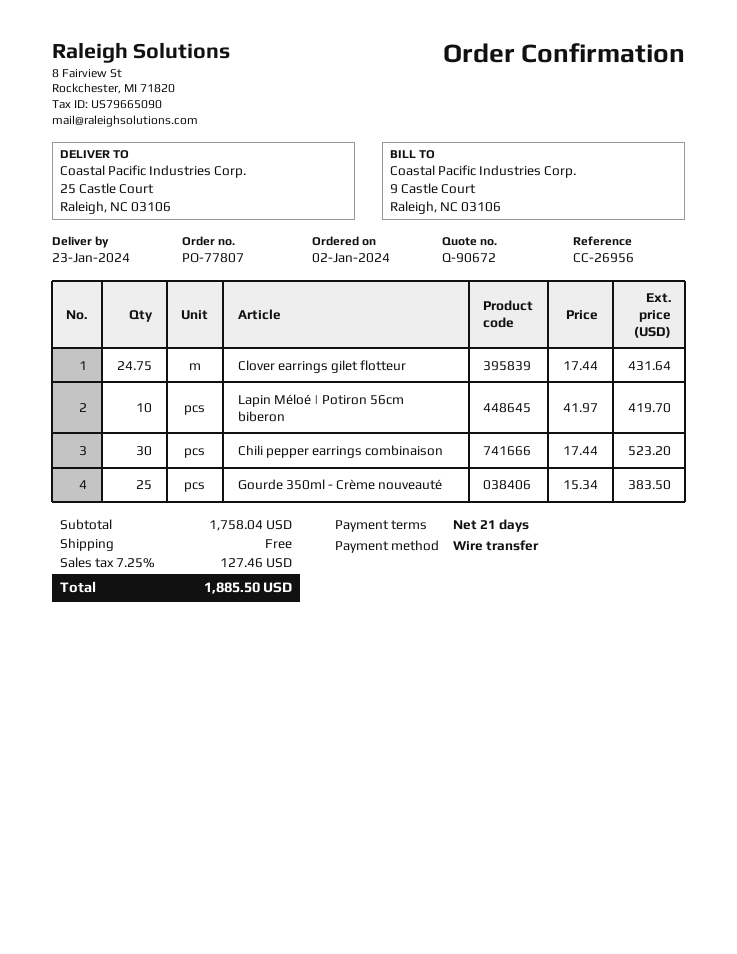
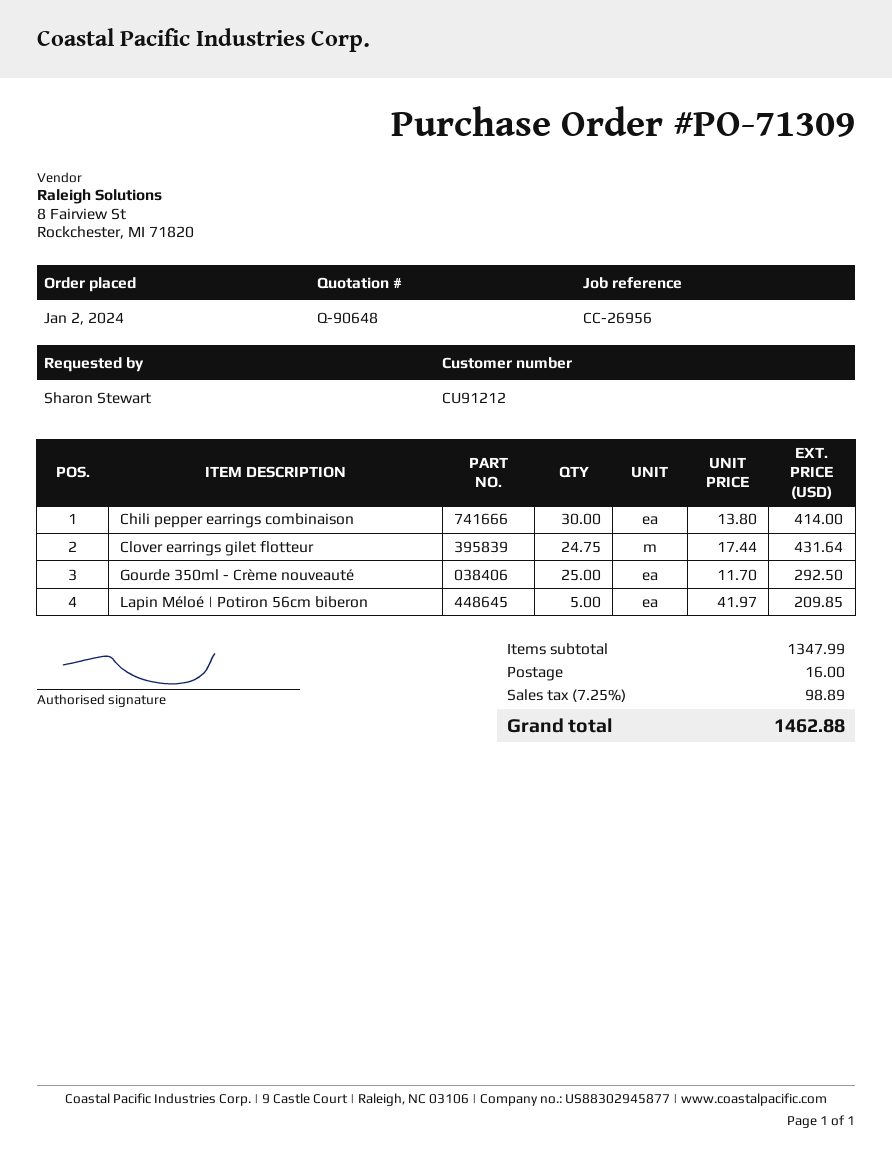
quote number: Q-90672 -> Q-90648
order number: PO-77807 -> PO-71309
Lapin Méloé | Potiron 56cm biberon: 10 x 41.97 = 419.70 -> 5 x 41.97 = 209.85
Chili pepper earrings combinaison: 30 x 17.44 = 523.20 -> 30 x 13.80 = 414.00
Gourde 350ml - Crème nouveauté: 25 x 15.34 = 383.50 -> 25 x 11.70 = 292.50
subtotal: 1758.04 -> 1347.99
shipping: 0.00 -> 16.00
tax: 7.25% = 127.46 -> 7.25% = 98.89
total: 1885.50 -> 1462.88

